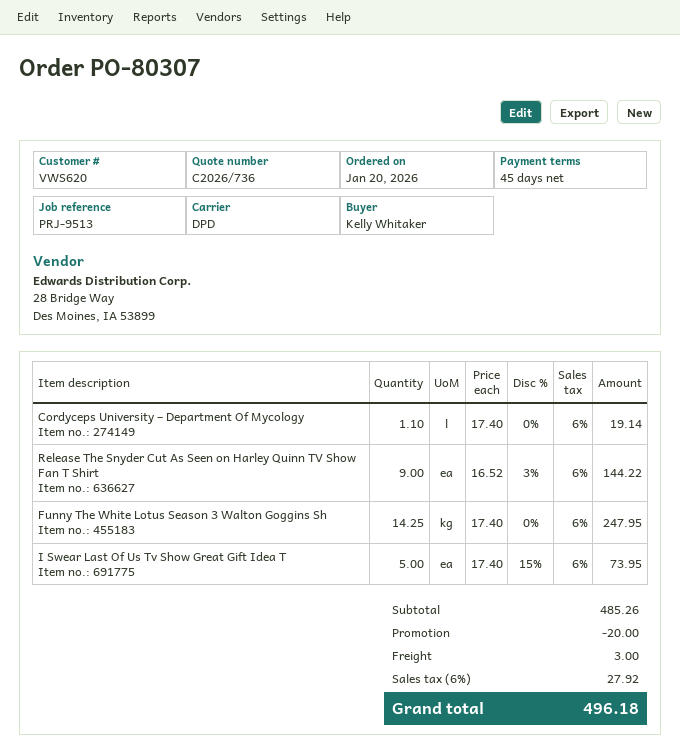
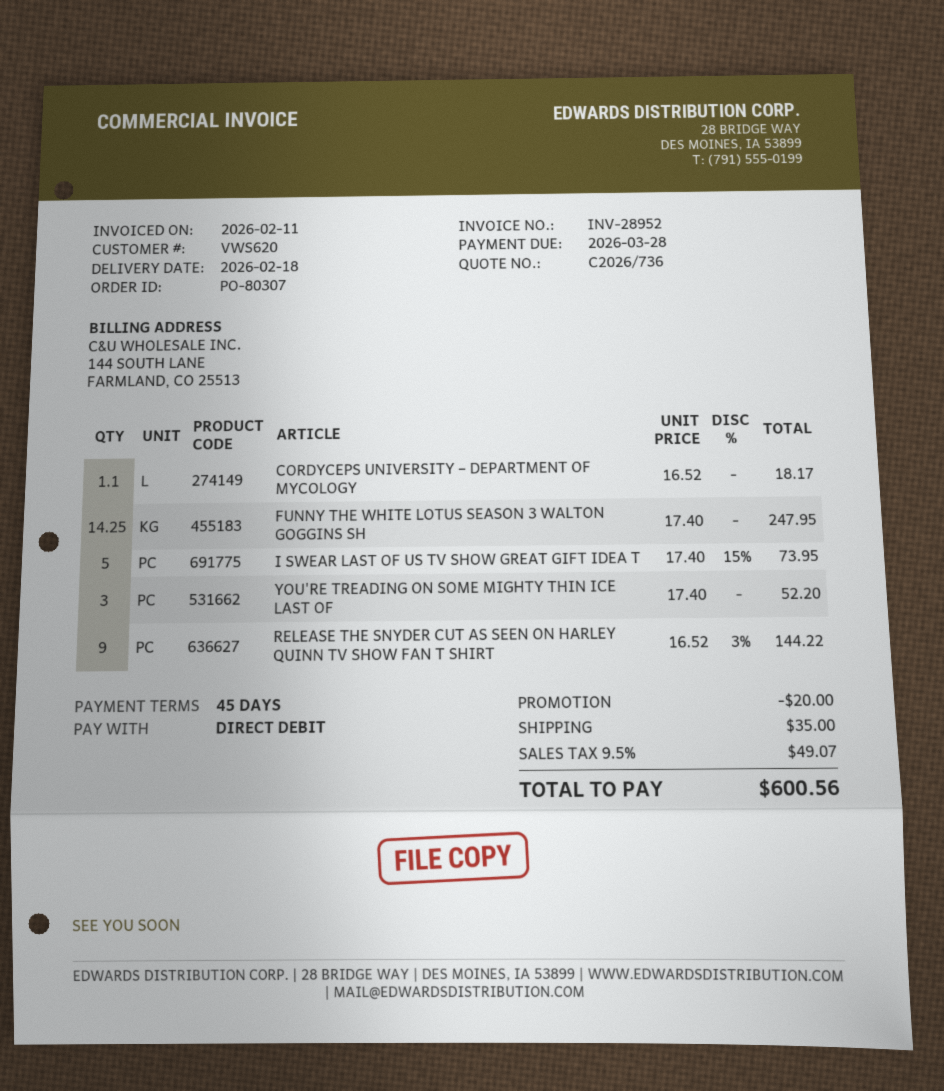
Cordyceps University – Department Of Mycology: 1.1 x 17.40 = 19.14 -> 1.1 x 16.52 = 18.17
YOU'RE TREADING ON SOME MIGHTY THIN ICE LAST OF: none -> 3 x 17.40 = 52.20
shipping: 3.00 -> 35.00
tax: 6% = 27.92 -> 9.5% = 49.07
total: 496.18 -> 600.56

